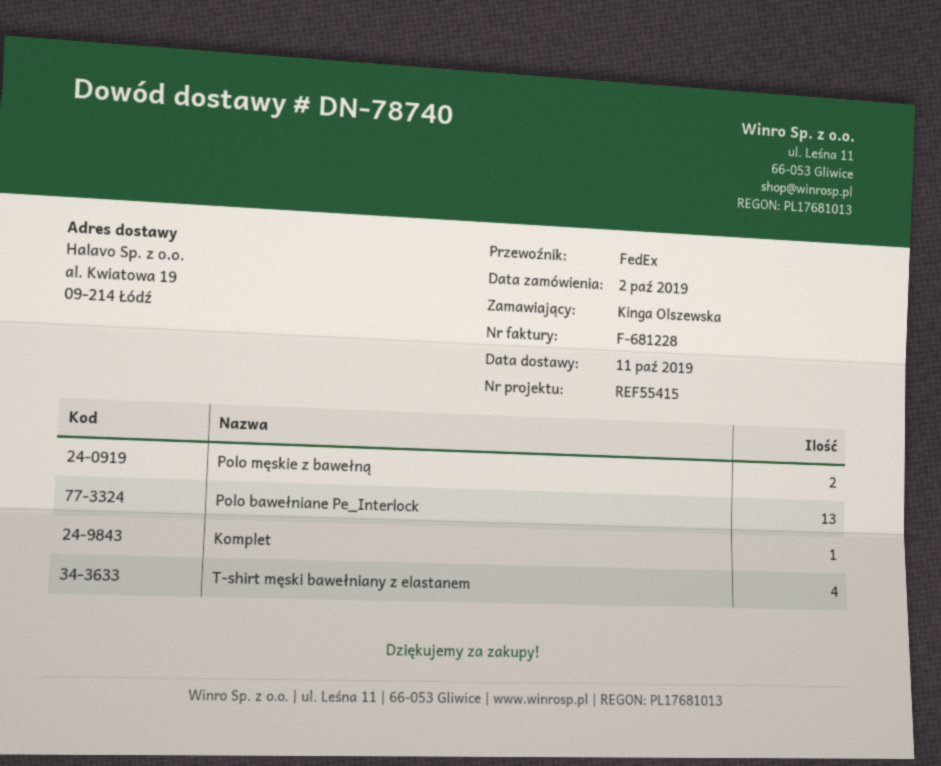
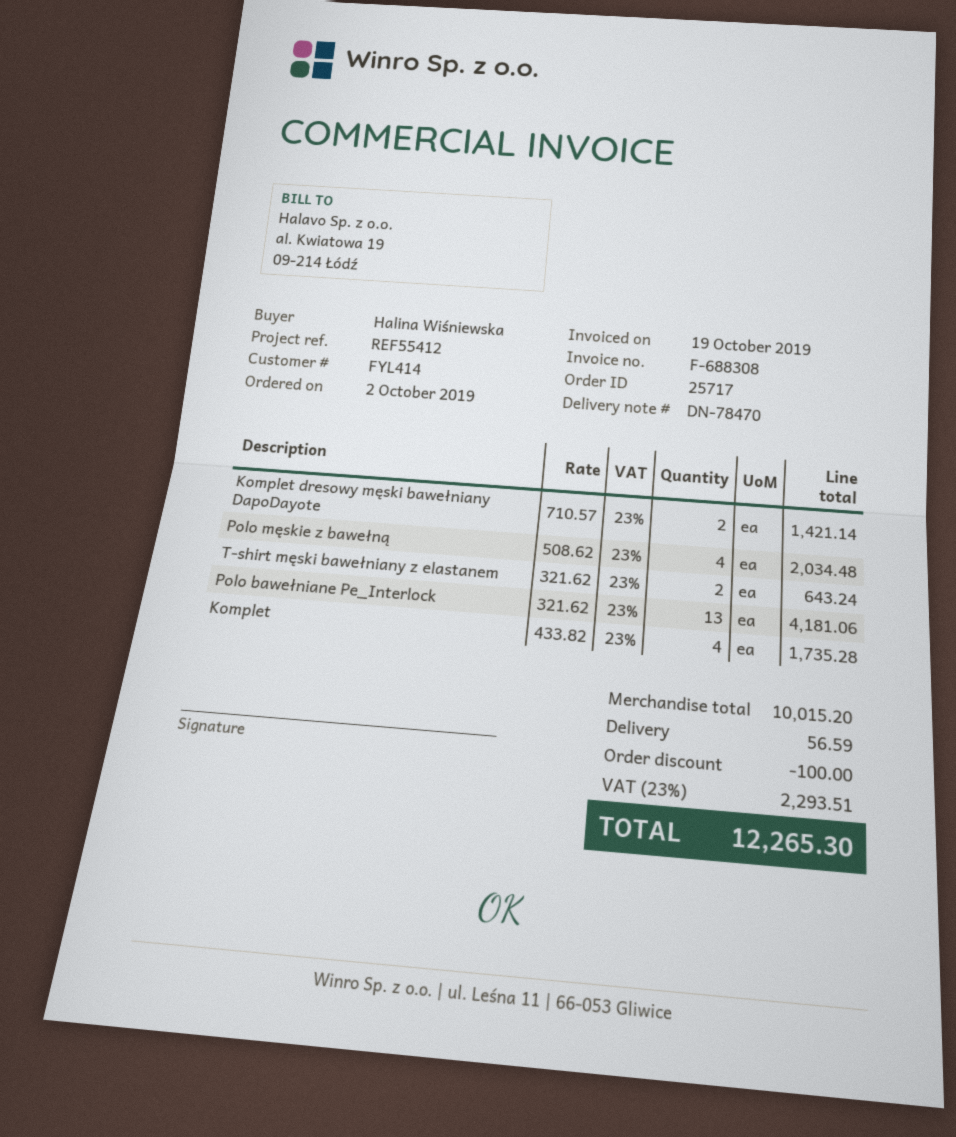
delivery note number: DN-78740 -> DN-78470
invoice number: F-681228 -> F-688308
reference: REF55415 -> REF55412
ordered by: Kinga Olszewska -> Halina Wiśniewska
Polo męskie z bawełną: 2 -> 4
Komplet: 1 -> 4
T-shirt męski bawełniany z elastanem: 4 -> 2
Komplet dresowy męski bawełniany DapoDayote: none -> 2

